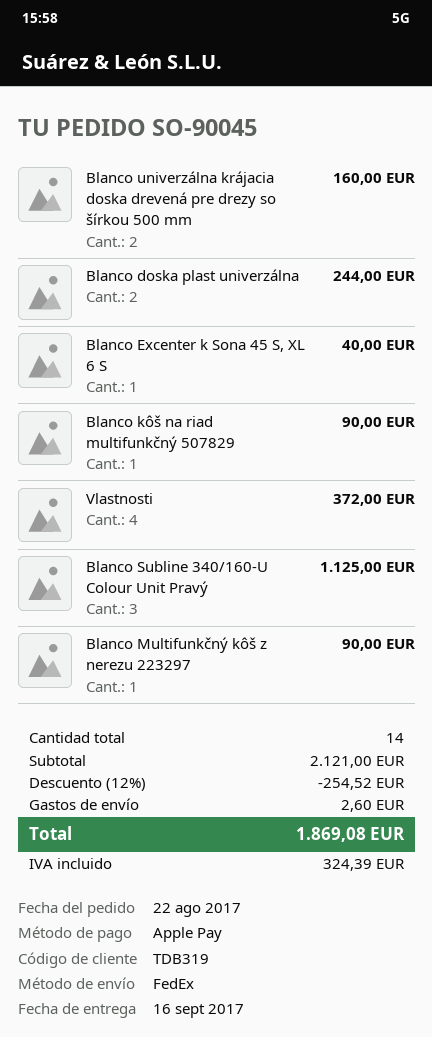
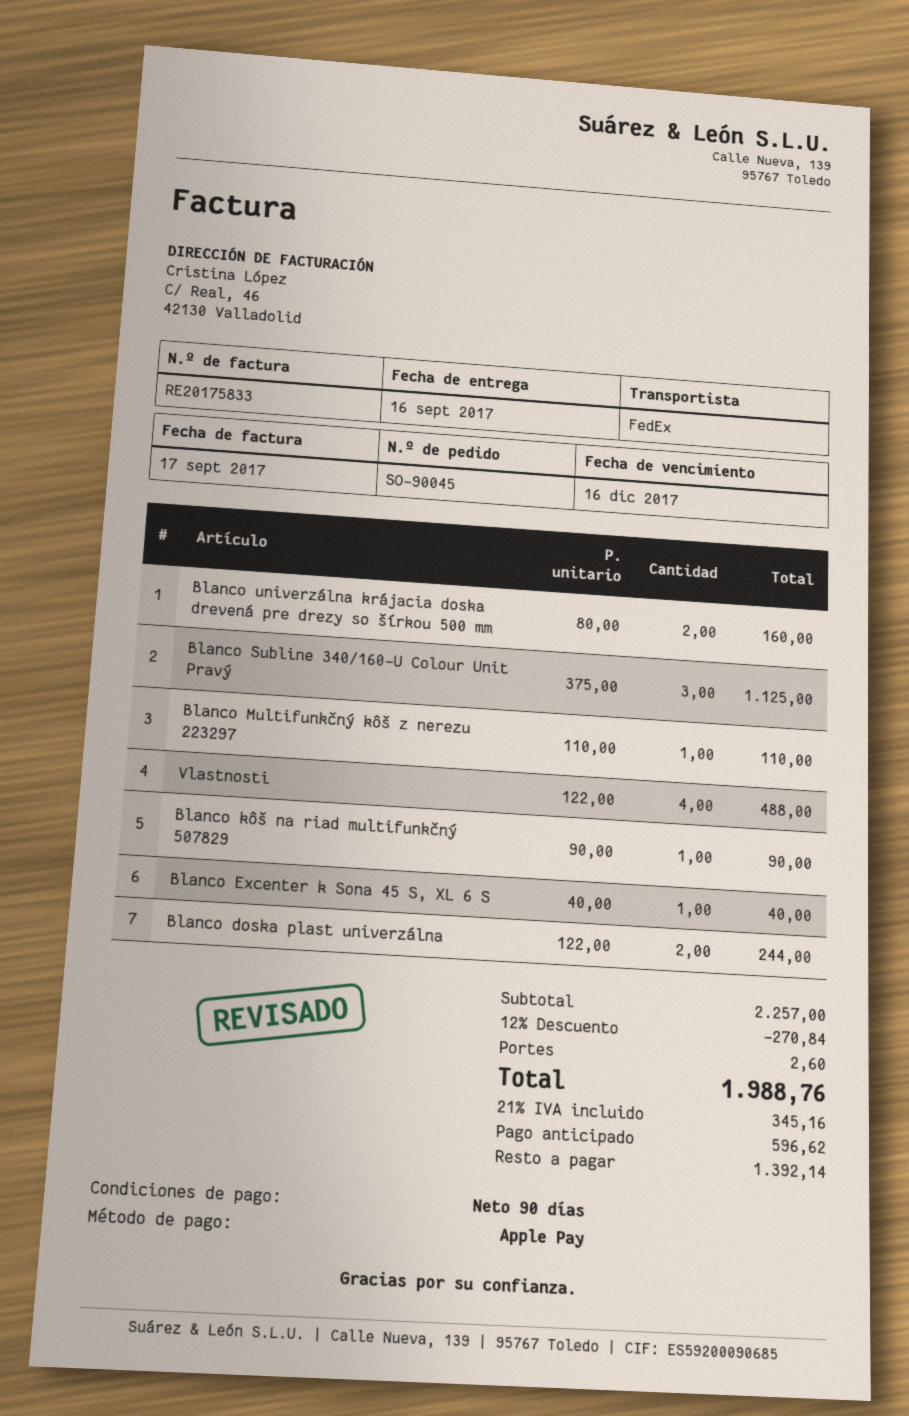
Vlastnosti: 4 for 372.00 -> 4 for 488.00
Blanco Multifunkčný kôš z nerezu 223297: 1 for 90.00 -> 1 for 110.00
subtotal: 2121.00 -> 2257.00
discount: 12% = 254.52 -> 12% = 270.84
tax: 324.39 -> 345.16
total: 1869.08 -> 1988.76

